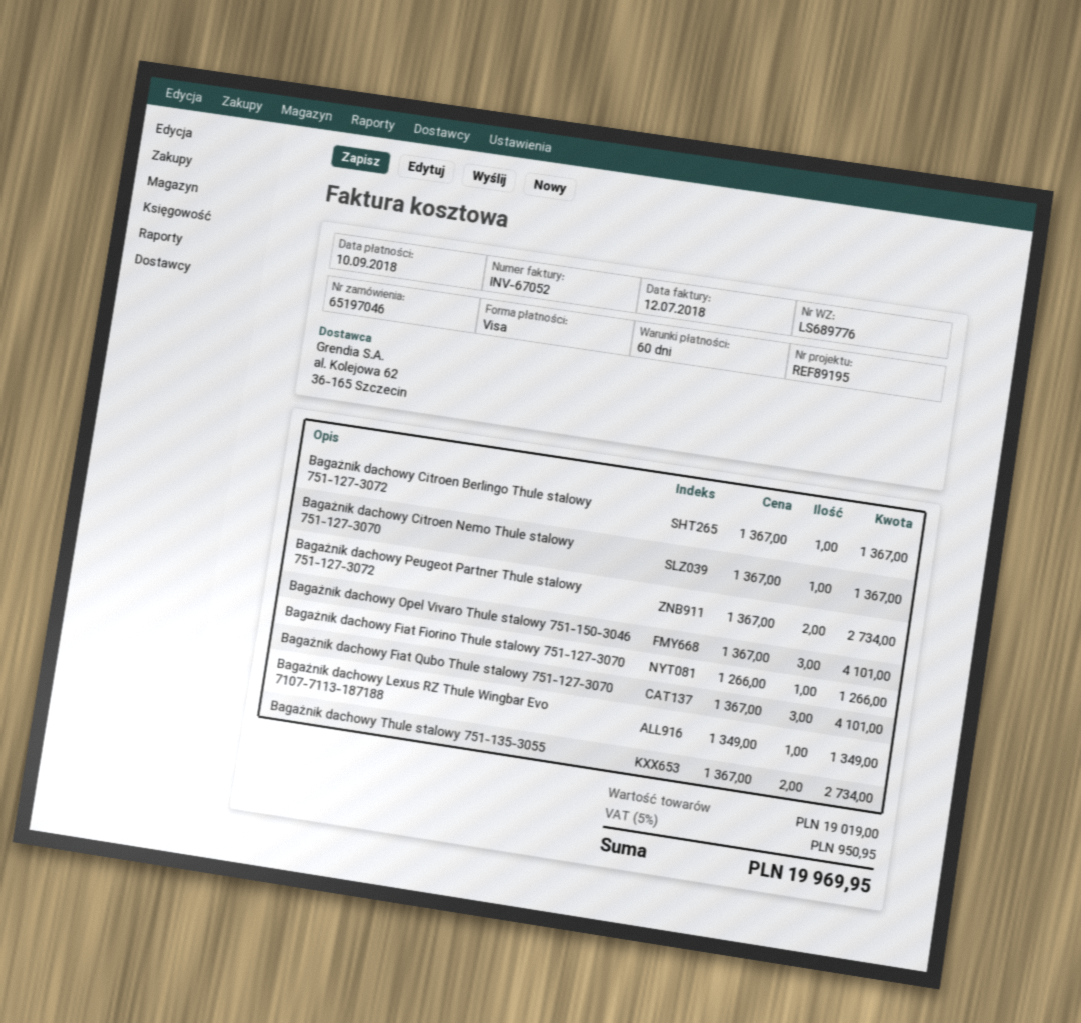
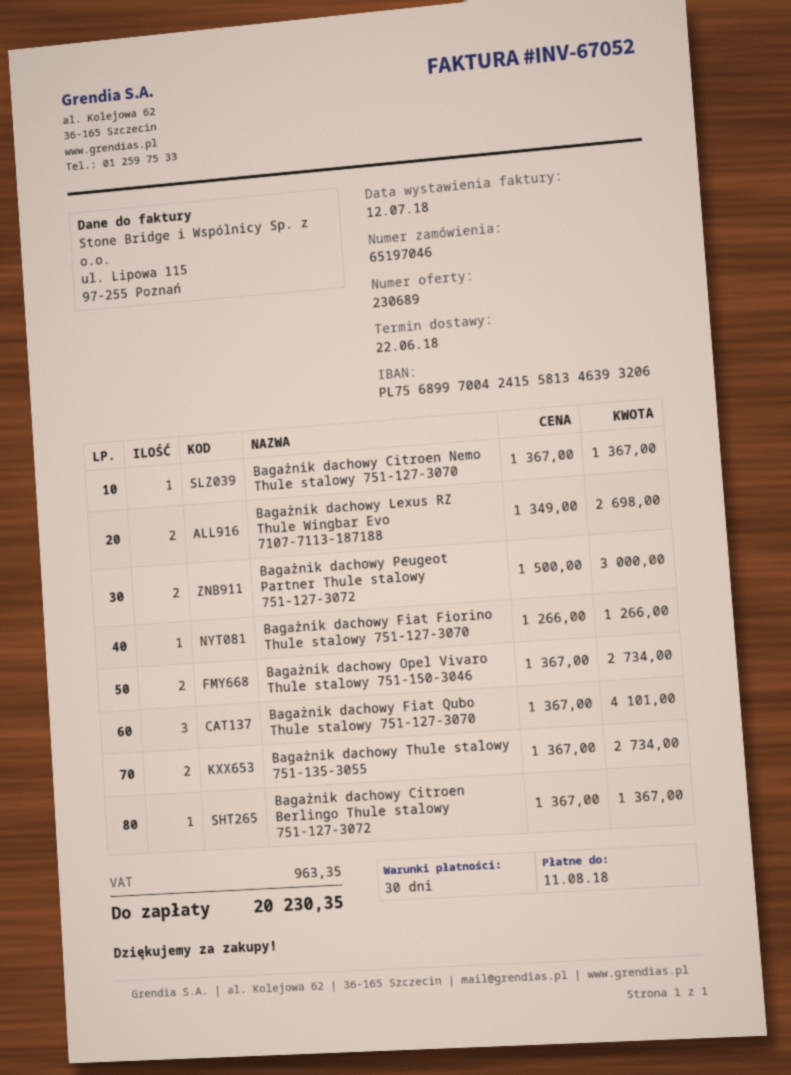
payment terms: 60 days -> 30 days
due date: 2018-09-10 -> 2018-08-11
Bagażnik dachowy Peugeot Partner Thule stalowy 751-127-3072: 2 x 1367.00 = 2734.00 -> 2 x 1500.00 = 3000.00
Bagażnik dachowy Opel Vivaro Thule stalowy 751-150-3046: 3 x 1367.00 = 4101.00 -> 2 x 1367.00 = 2734.00
Bagażnik dachowy Lexus RZ Thule Wingbar Evo 7107-7113-187188: 1 x 1349.00 = 1349.00 -> 2 x 1349.00 = 2698.00
tax: 950.95 -> 963.35
total: 19969.95 -> 20230.35

